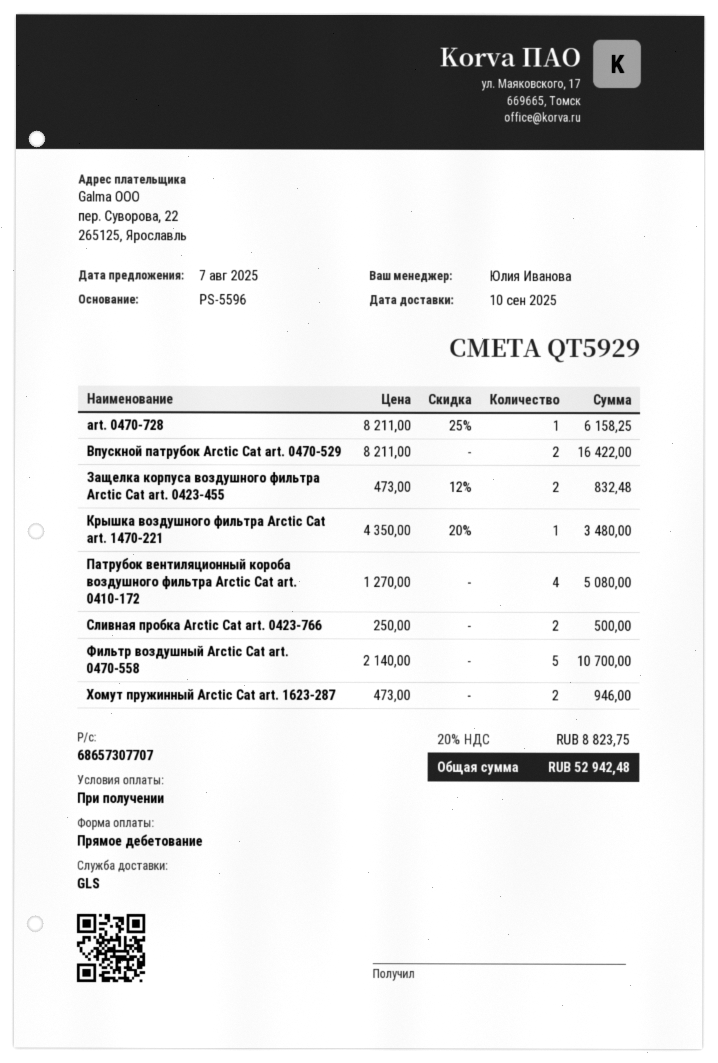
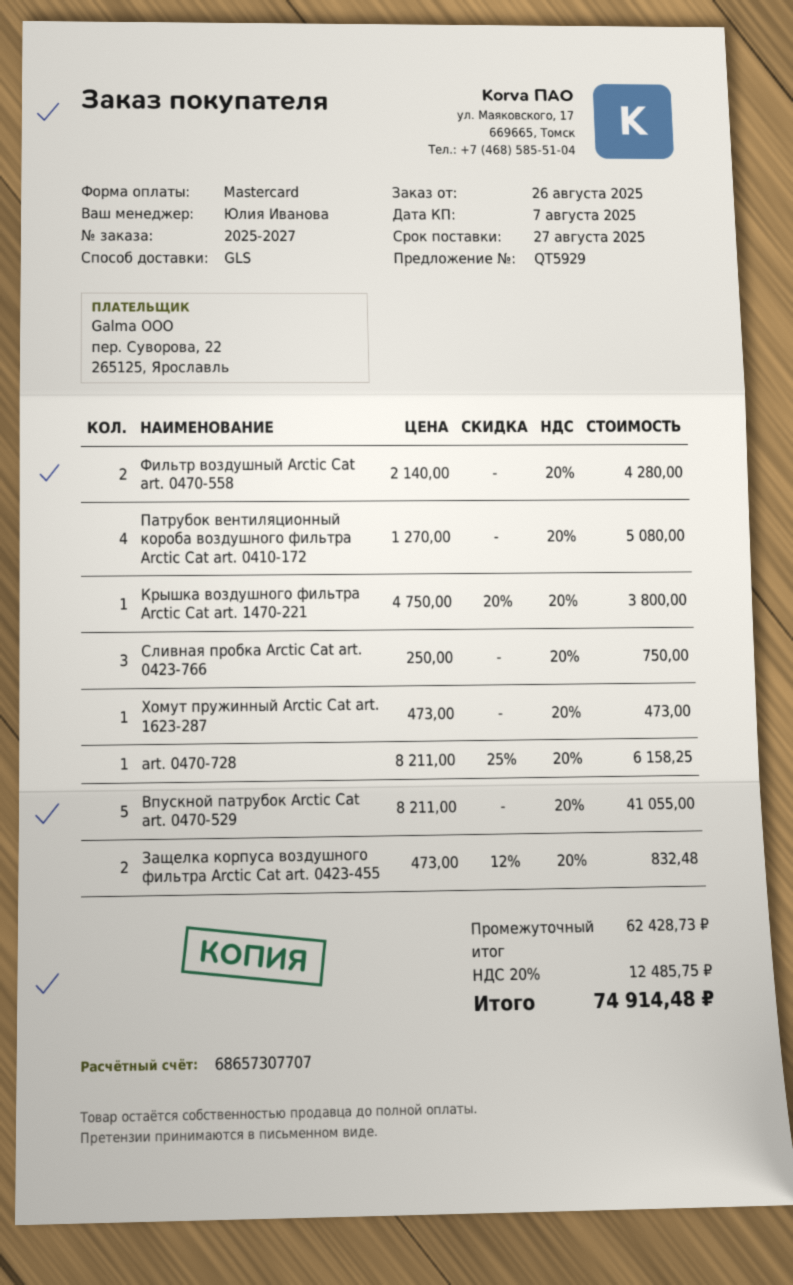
delivery date: 2025-09-10 -> 2025-08-27
payment method: direct debit -> Mastercard
Впускной патрубок Arctic Cat art. 0470-529: 2 x 8211.00 = 16422.00 -> 5 x 8211.00 = 41055.00
Крышка воздушного фильтра Arctic Cat art. 1470-221: 1 x 4350.00 - 20% = 3480.00 -> 1 x 4750.00 - 20% = 3800.00
Сливная пробка Arctic Cat art. 0423-766: 2 x 250.00 = 500.00 -> 3 x 250.00 = 750.00
Фильтр воздушный Arctic Cat art. 0470-558: 5 x 2140.00 = 10700.00 -> 2 x 2140.00 = 4280.00
Хомут пружинный Arctic Cat art. 1623-287: 2 x 473.00 = 946.00 -> 1 x 473.00 = 473.00
tax: 20% = 8823.75 -> 20% = 12485.75
total: 52942.48 -> 74914.48

